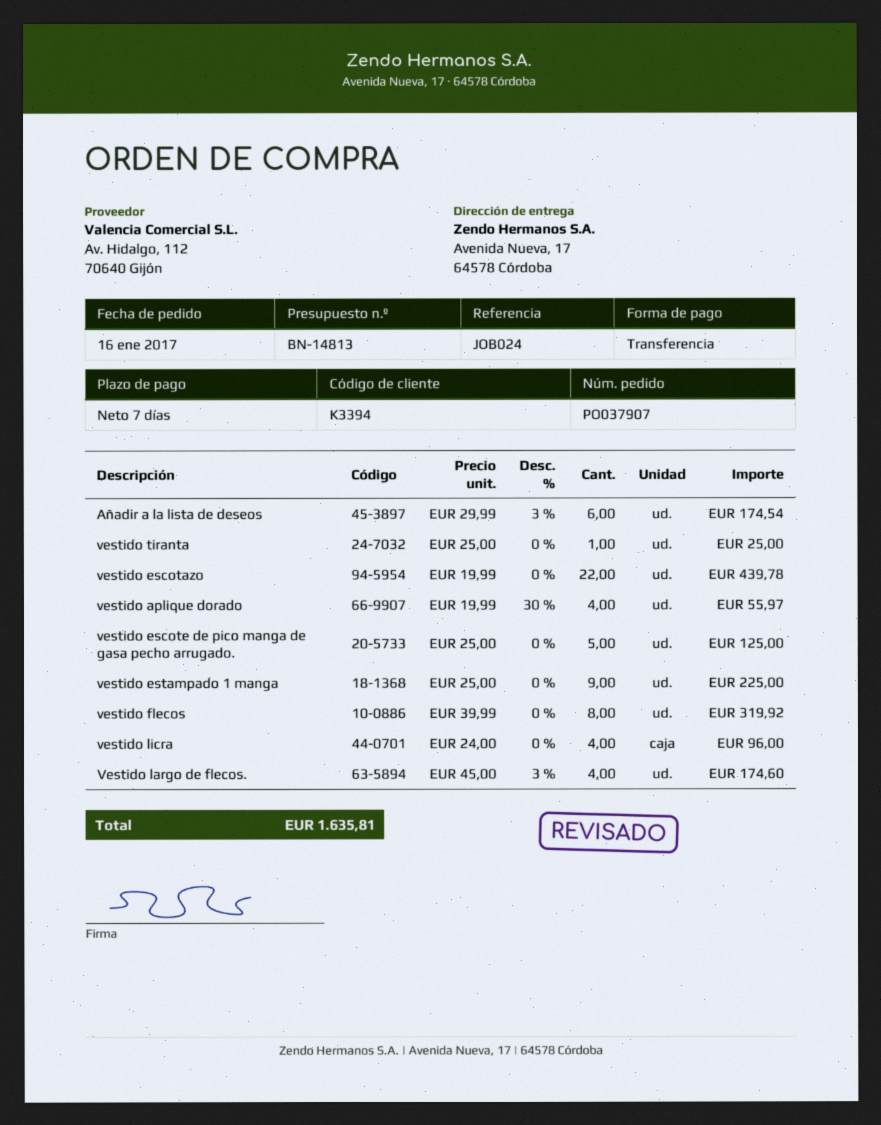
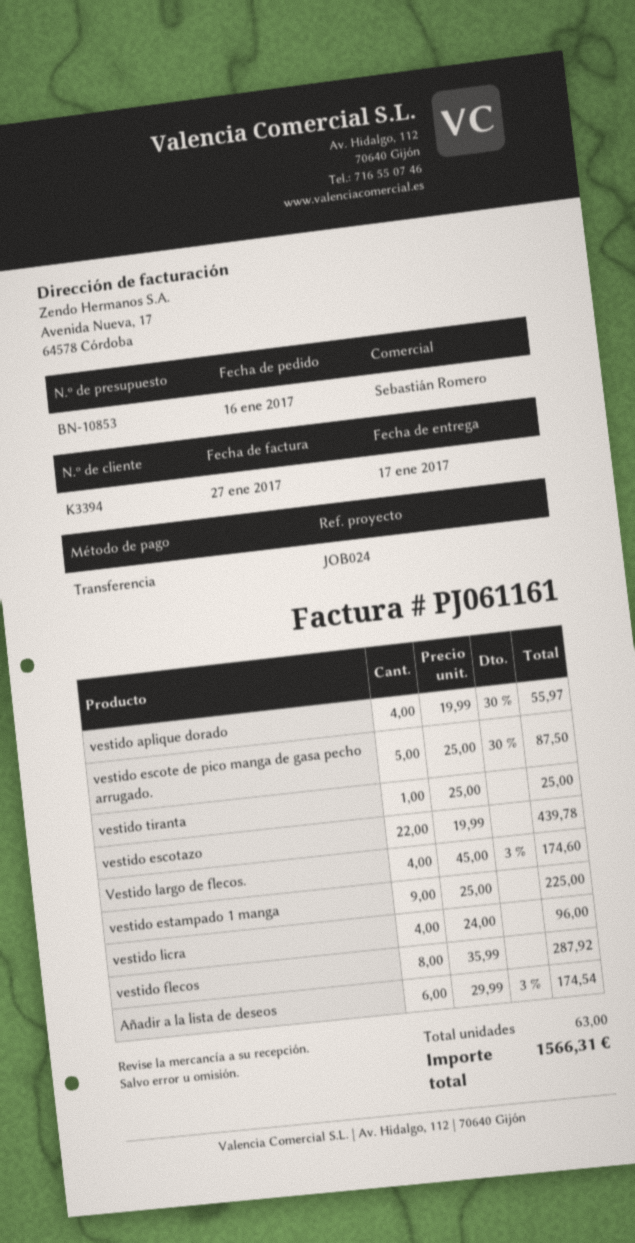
quote number: BN-14813 -> BN-10853
vestido escote de pico manga de gasa pecho arrugado.: 5 x 25.00 = 125.00 -> 5 x 25.00 - 30% = 87.50
vestido flecos: 8 x 39.99 = 319.92 -> 8 x 35.99 = 287.92
total: 1635.81 -> 1566.31

